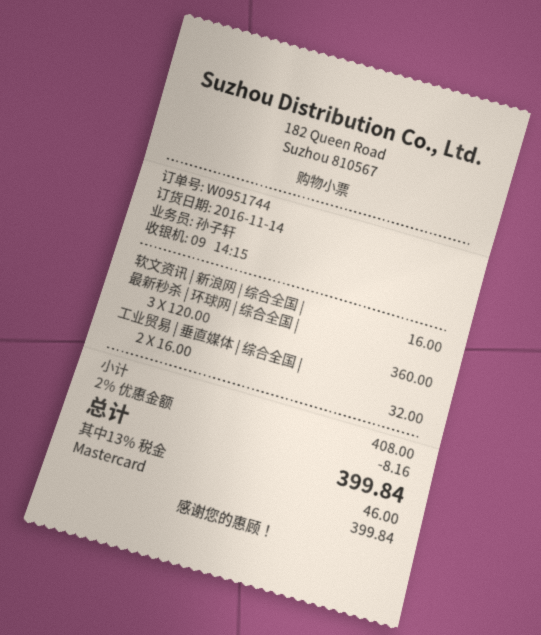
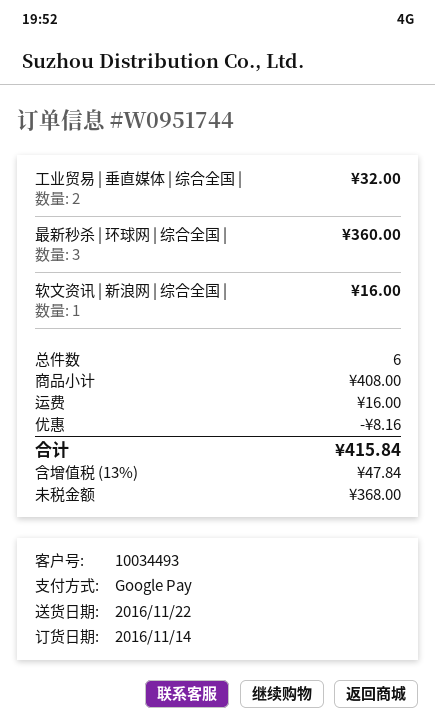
payment method: Mastercard -> Google Pay
shipping: none -> 16.00
tax: 13% = 46.00 -> 13% = 47.84
total: 399.84 -> 415.84

